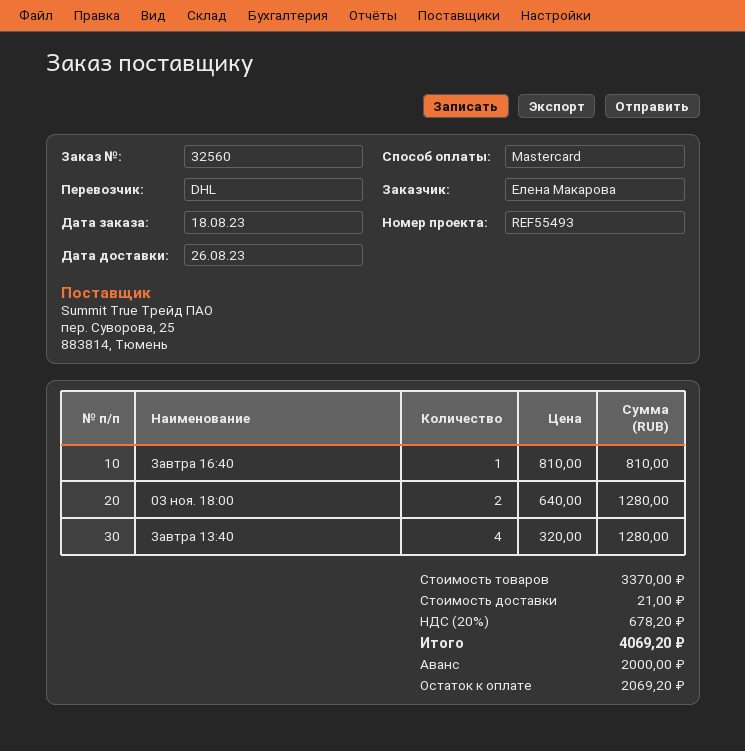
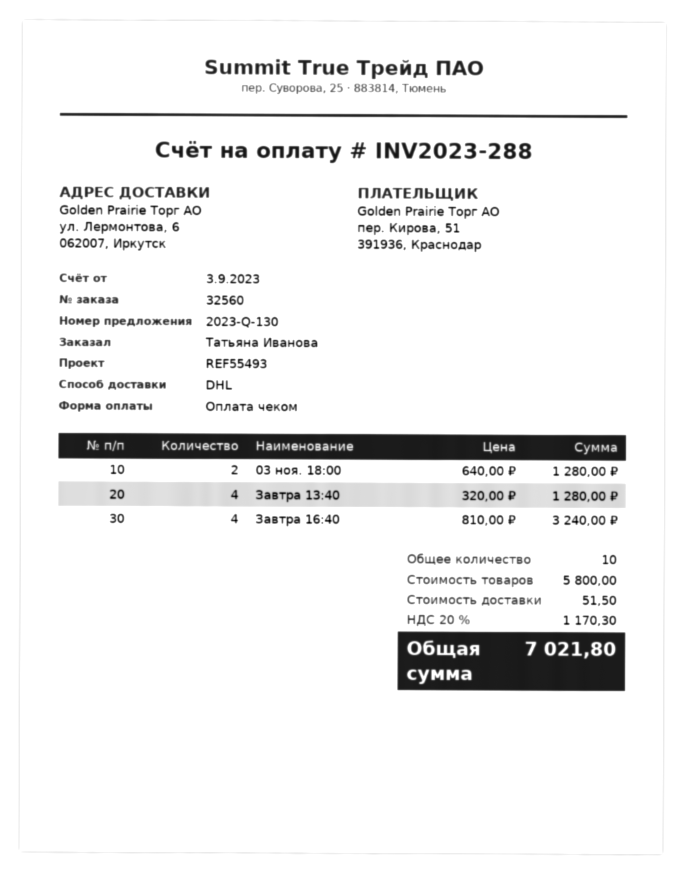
ordered by: Елена Макарова -> Татьяна Иванова
payment method: Mastercard -> cheque
Завтра 16:40: 1 x 810.00 = 810.00 -> 4 x 810.00 = 3240.00
subtotal: 3370.00 -> 5800.00
shipping: 21.00 -> 51.50
tax: 20% = 678.20 -> 20% = 1170.30
total: 4069.20 -> 7021.80

